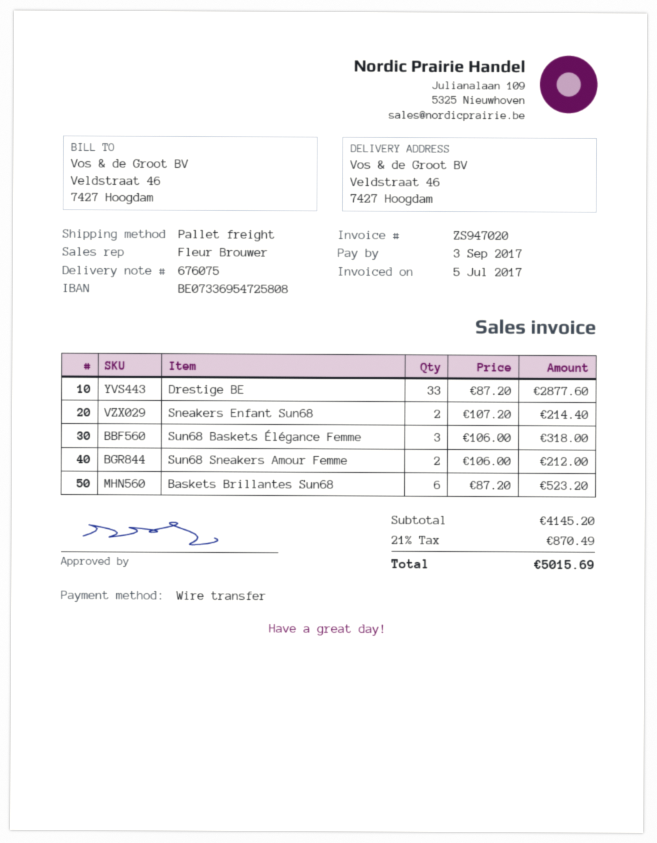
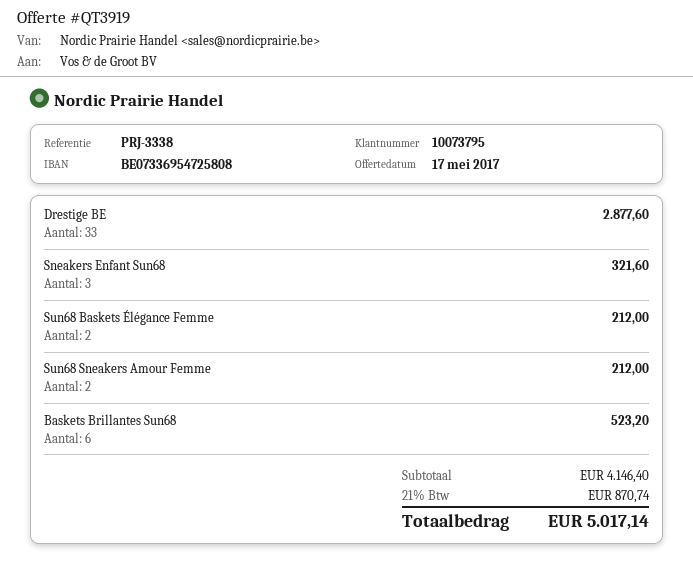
Sneakers Enfant Sun68: 2 for 214.40 -> 3 for 321.60
Sun68 Baskets Élégance Femme: 3 for 318.00 -> 2 for 212.00
subtotal: 4145.20 -> 4146.40
tax: 21% = 870.49 -> 21% = 870.74
total: 5015.69 -> 5017.14

